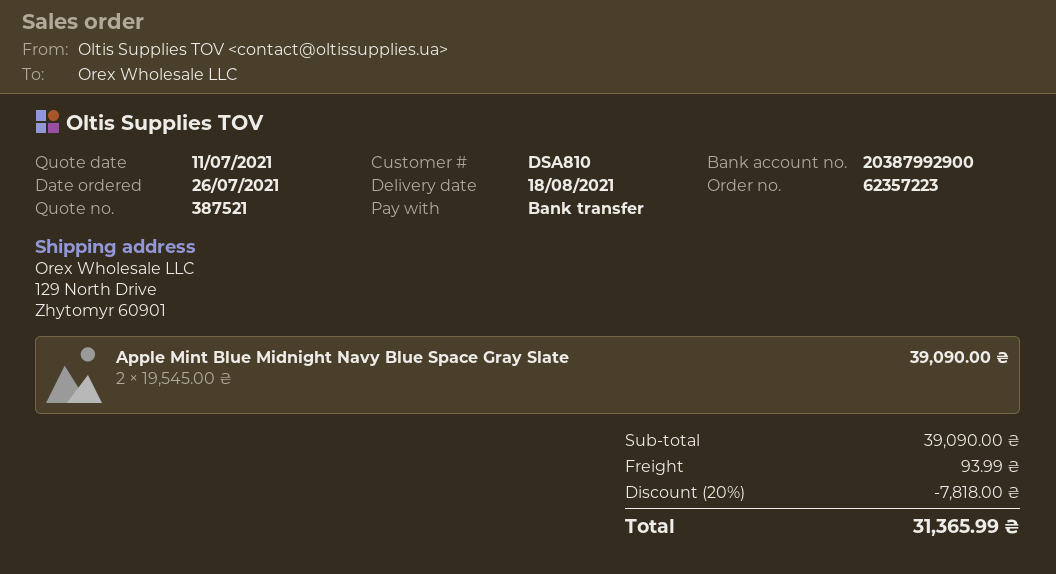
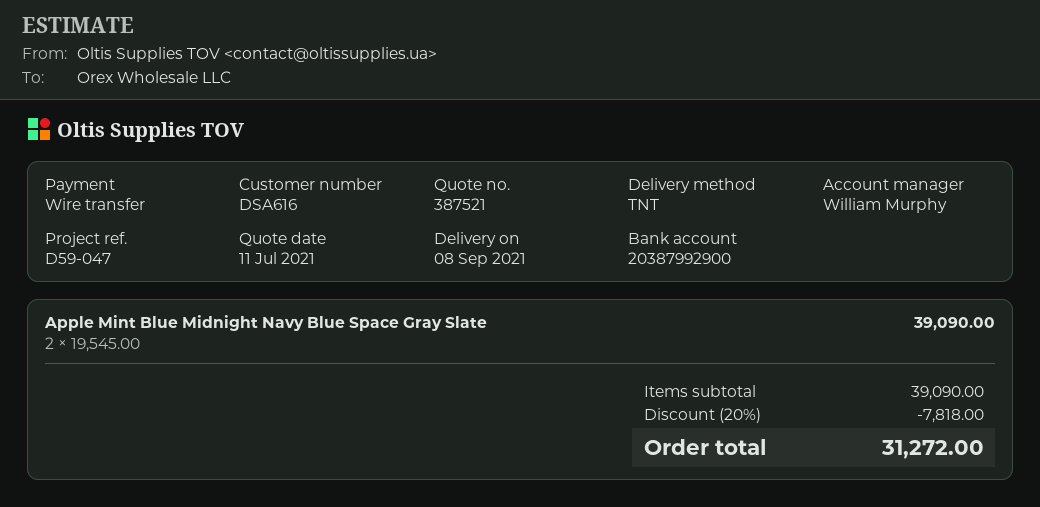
delivery date: 2021-08-18 -> 2021-09-08
customer number: DSA810 -> DSA616
shipping: 93.99 -> none
total: 31365.99 -> 31272.00

